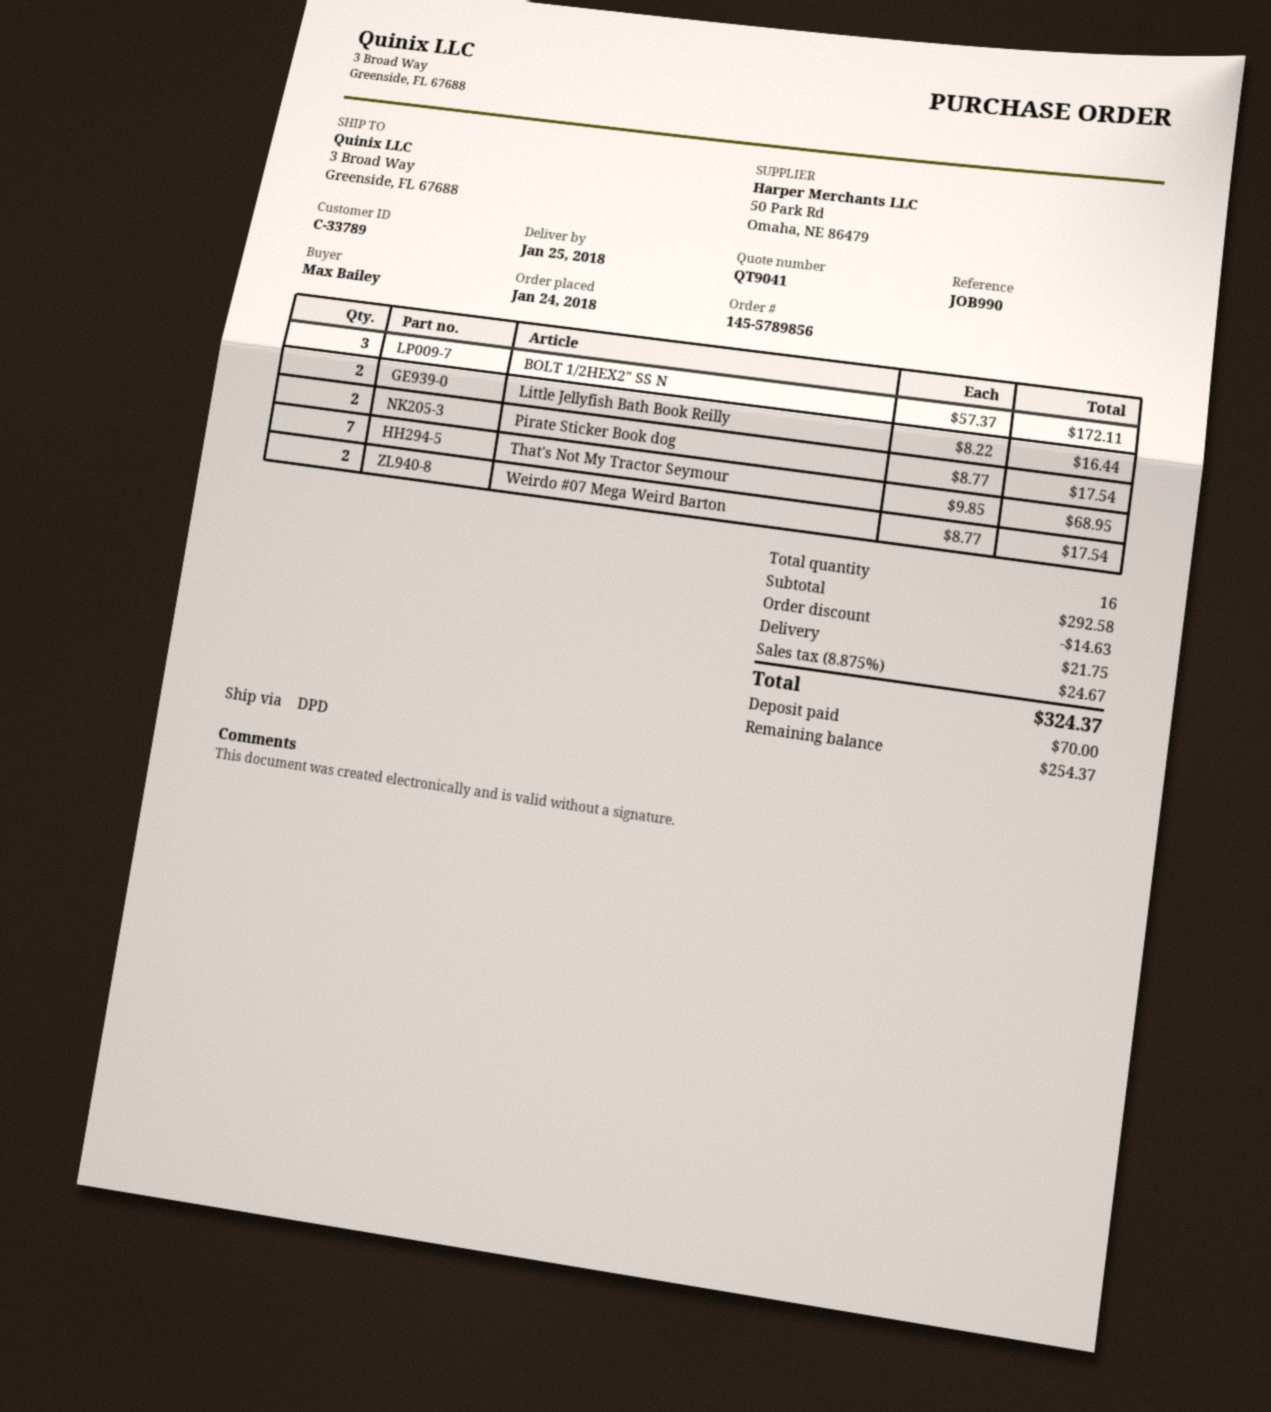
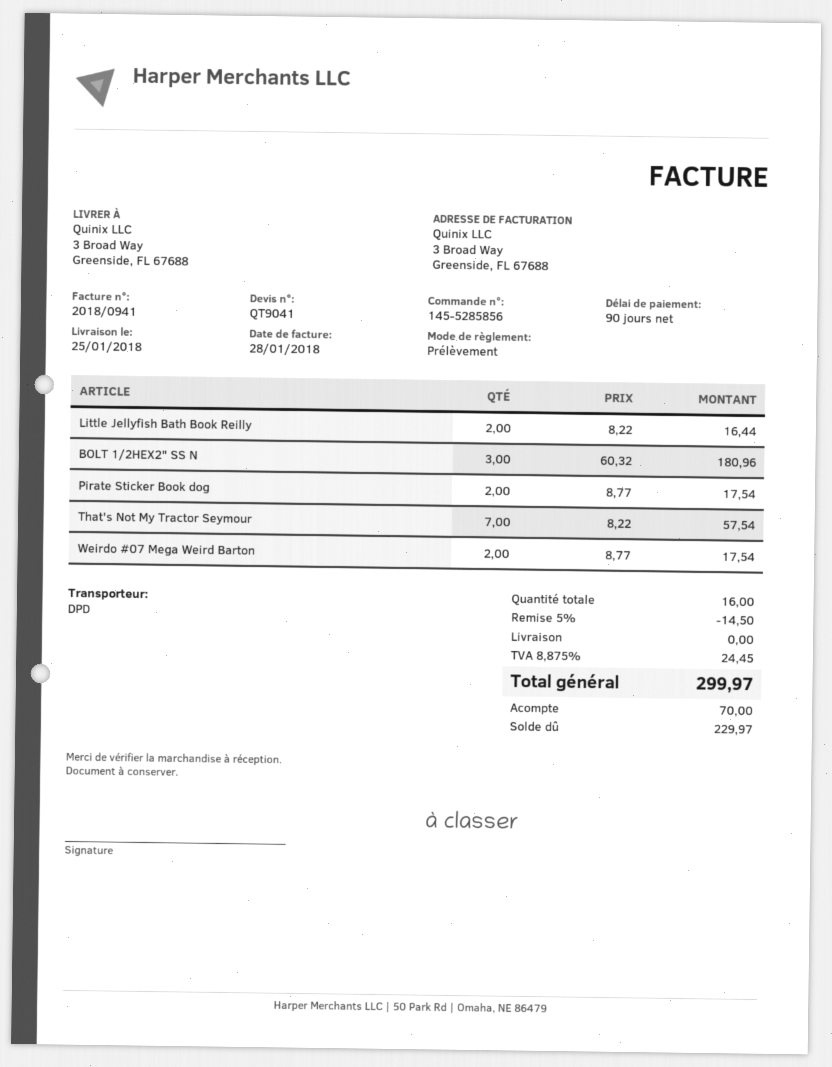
order number: 145-5789856 -> 145-5285856
BOLT 1/2HEX2" SS N: 3 x 57.37 = 172.11 -> 3 x 60.32 = 180.96
That's Not My Tractor Seymour: 7 x 9.85 = 68.95 -> 7 x 8.22 = 57.54
discount: 14.63 -> 14.50
shipping: 21.75 -> 0.00
tax: 8.875% = 24.67 -> 8.875% = 24.45
total: 324.37 -> 299.97
balance: 254.37 -> 229.97

